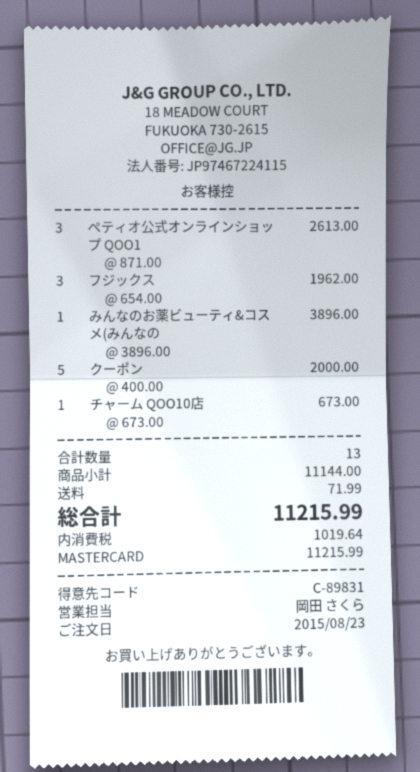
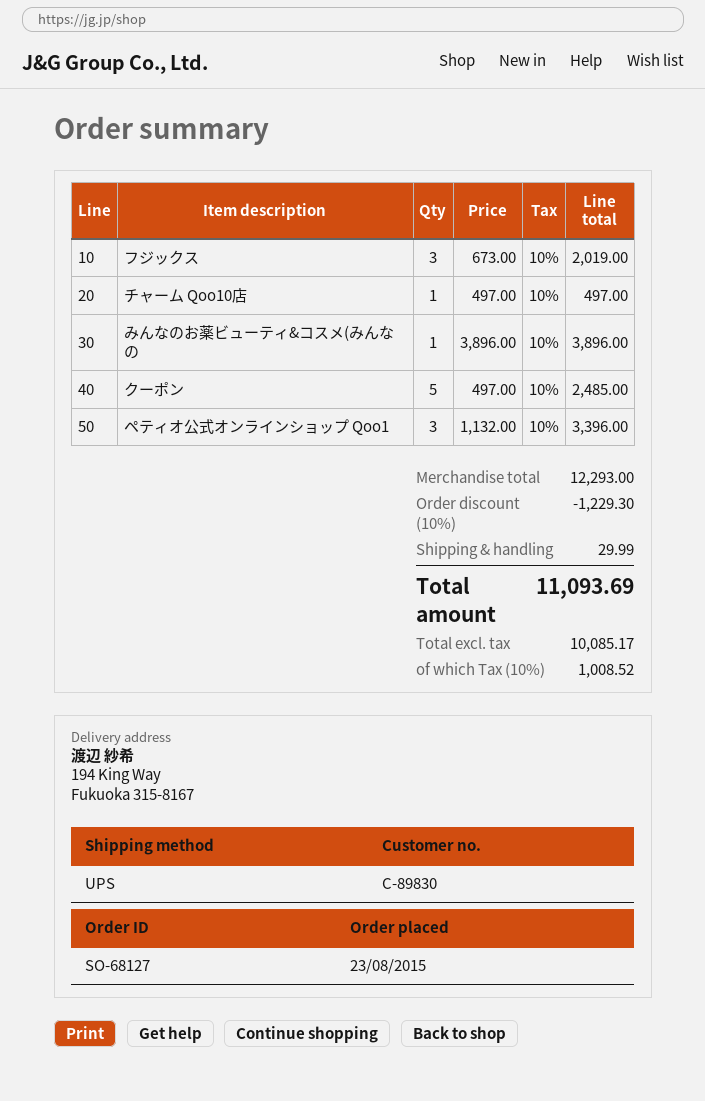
customer number: C-89831 -> C-89830
ペティオ公式オンラインショップ QOO1: 3 x 871.00 = 2613.00 -> 3 x 1132.00 = 3396.00
フジックス: 3 x 654.00 = 1962.00 -> 3 x 673.00 = 2019.00
クーポン: 5 x 400.00 = 2000.00 -> 5 x 497.00 = 2485.00
チャーム QOO10店: 1 x 673.00 = 673.00 -> 1 x 497.00 = 497.00
subtotal: 11144.00 -> 12293.00
discount: none -> 10% = 1229.30
shipping: 71.99 -> 29.99
tax: 1019.64 -> 1008.52
total: 11215.99 -> 11093.69

